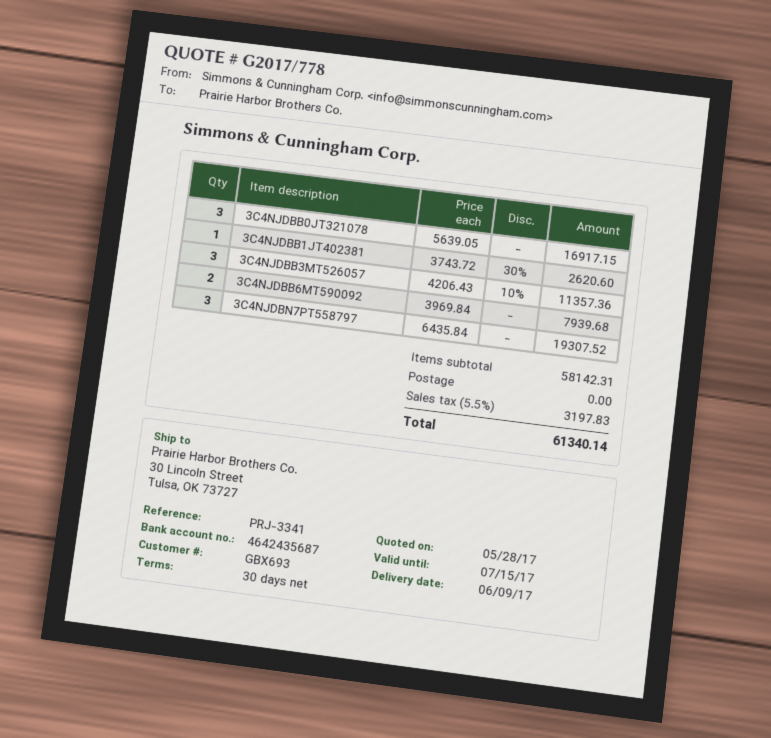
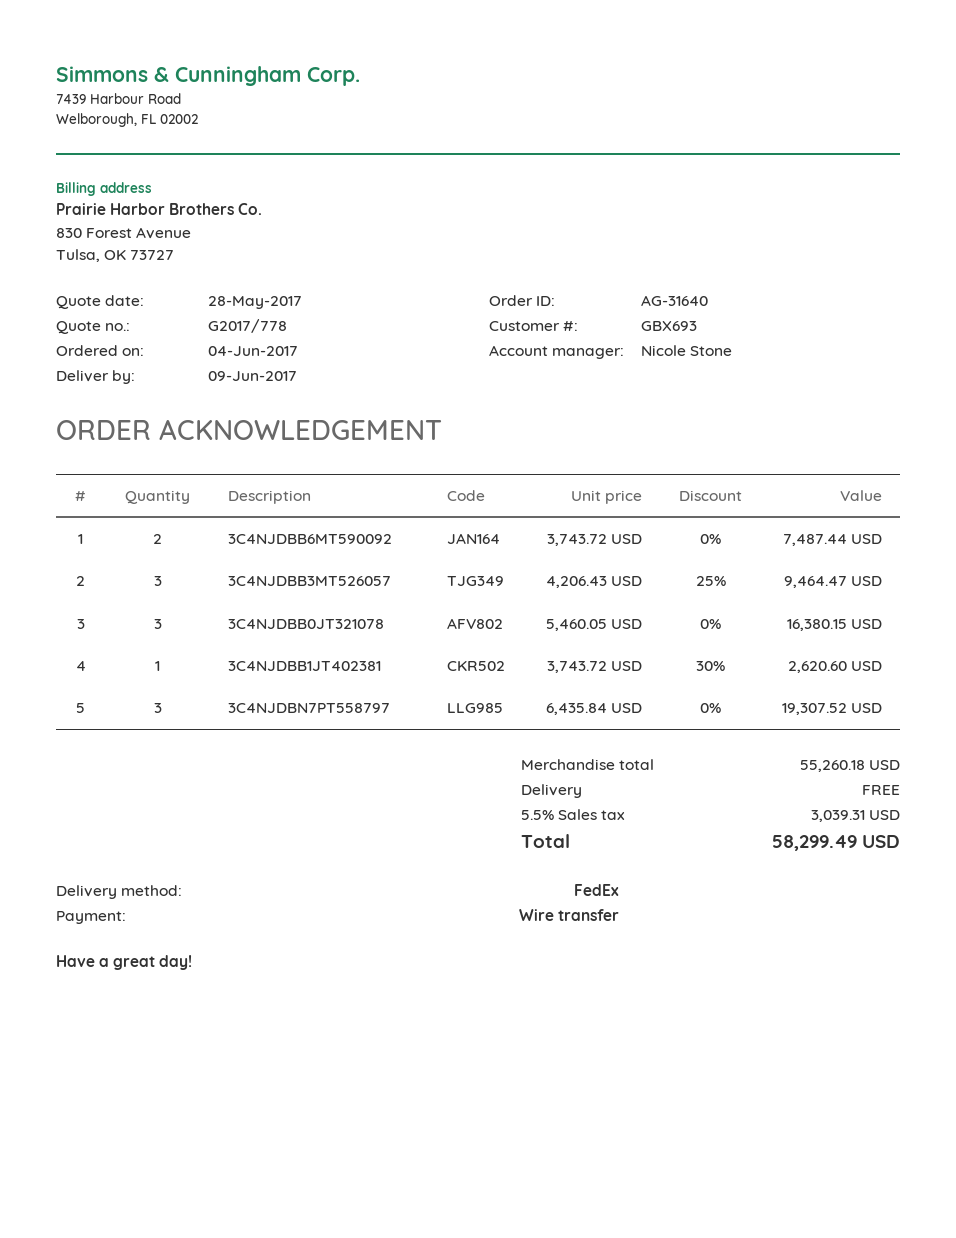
3C4NJDBB0JT321078: 3 x 5639.05 = 16917.15 -> 3 x 5460.05 = 16380.15
3C4NJDBB3MT526057: 3 x 4206.43 - 10% = 11357.36 -> 3 x 4206.43 - 25% = 9464.47
3C4NJDBB6MT590092: 2 x 3969.84 = 7939.68 -> 2 x 3743.72 = 7487.44
subtotal: 58142.31 -> 55260.18
tax: 5.5% = 3197.83 -> 5.5% = 3039.31
total: 61340.14 -> 58299.49

